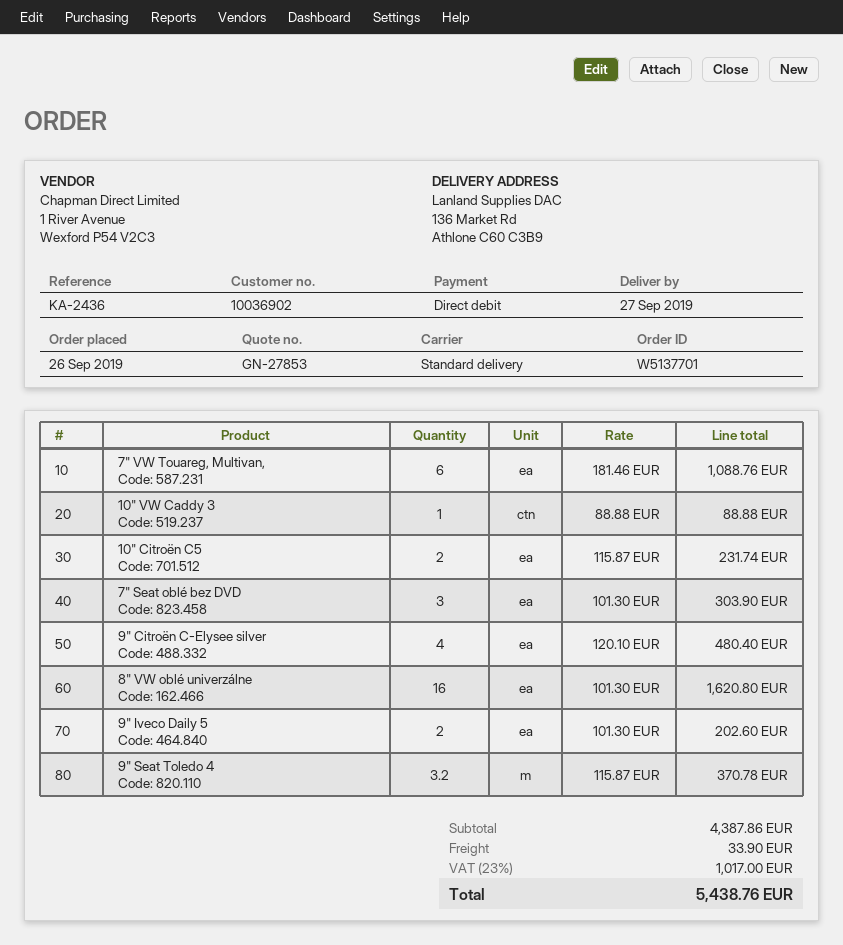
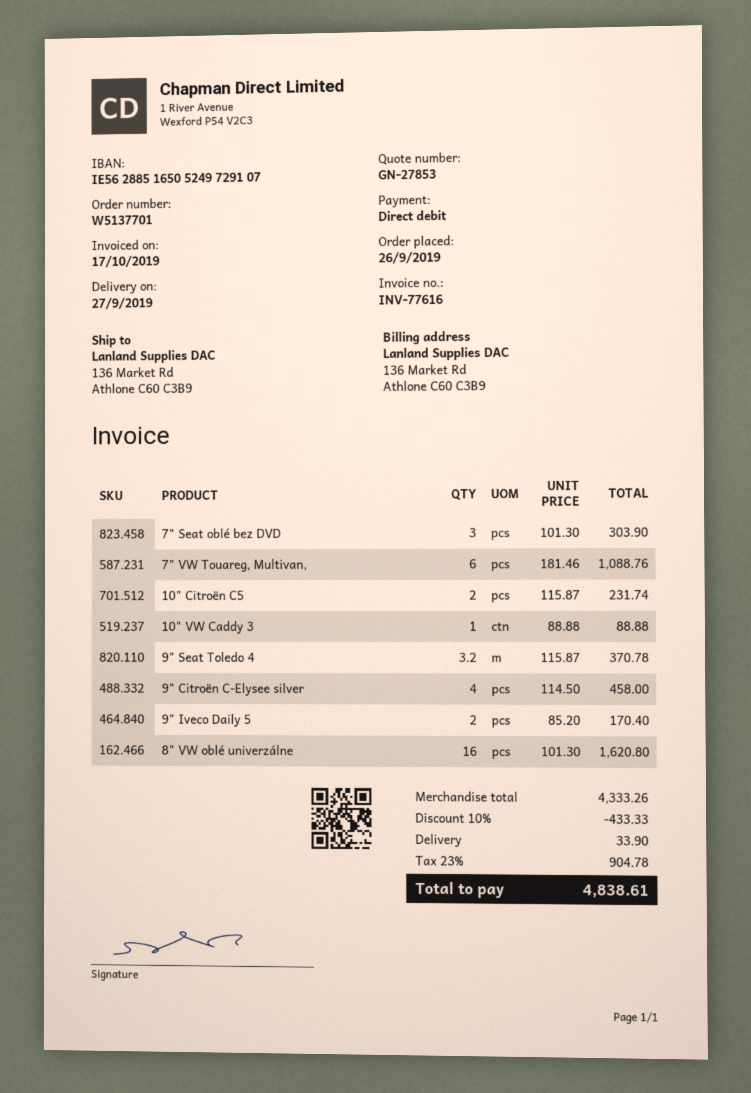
9" Citroën C-Elysee silver: 4 x 120.10 = 480.40 -> 4 x 114.50 = 458.00
9" Iveco Daily 5: 2 x 101.30 = 202.60 -> 2 x 85.20 = 170.40
subtotal: 4387.86 -> 4333.26
discount: none -> 10% = 433.33
tax: 23% = 1017.00 -> 23% = 904.78
total: 5438.76 -> 4838.61

